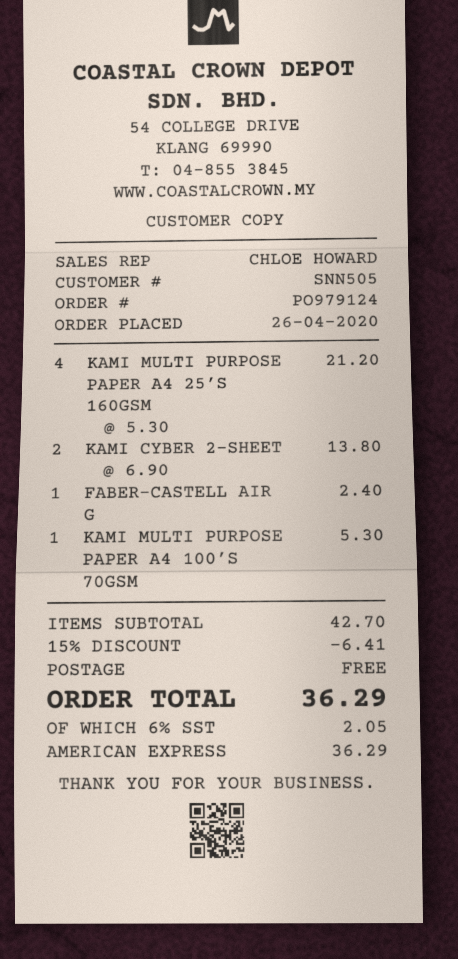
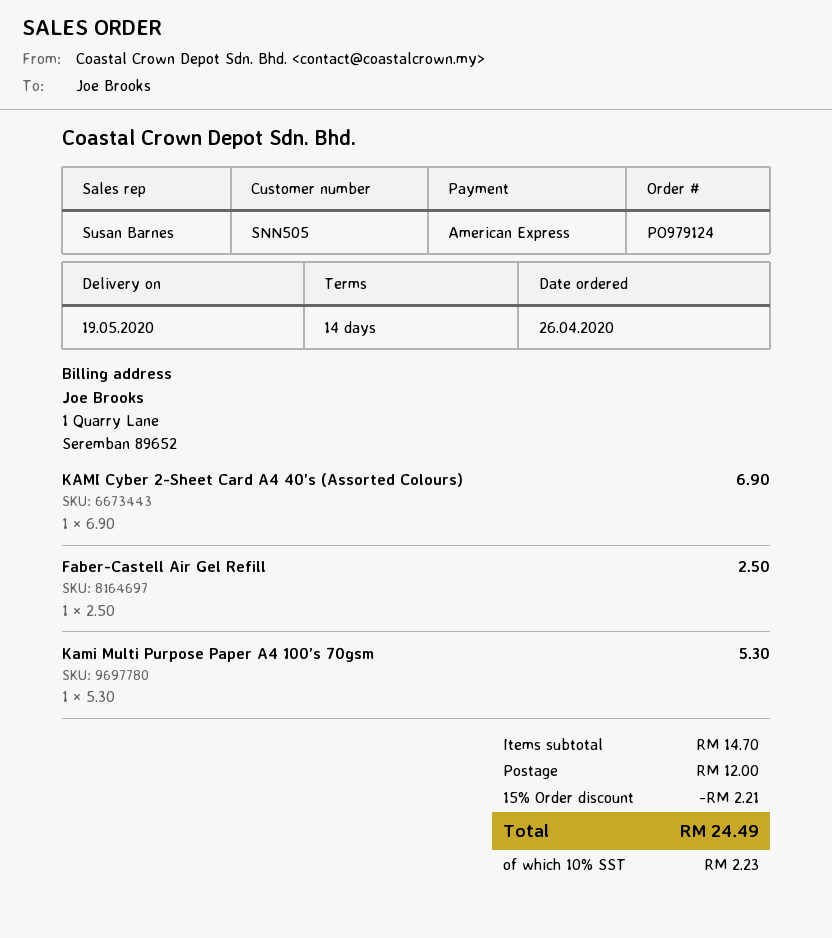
sales rep: CHLOE HOWARD -> Susan Barnes
KAMI MULTI PURPOSE PAPER A4 25’S 160GSM: 4 x 5.30 = 21.20 -> none
KAMI CYBER 2-SHEET: 2 x 6.90 = 13.80 -> 1 x 6.90 = 6.90
FABER-CASTELL AIR G: 1 x 2.40 = 2.40 -> 1 x 2.50 = 2.50
subtotal: 42.70 -> 14.70
discount: 15% = 6.41 -> 15% = 2.21
shipping: 0.00 -> 12.00
tax: 6% = 2.05 -> 10% = 2.23
total: 36.29 -> 24.49

